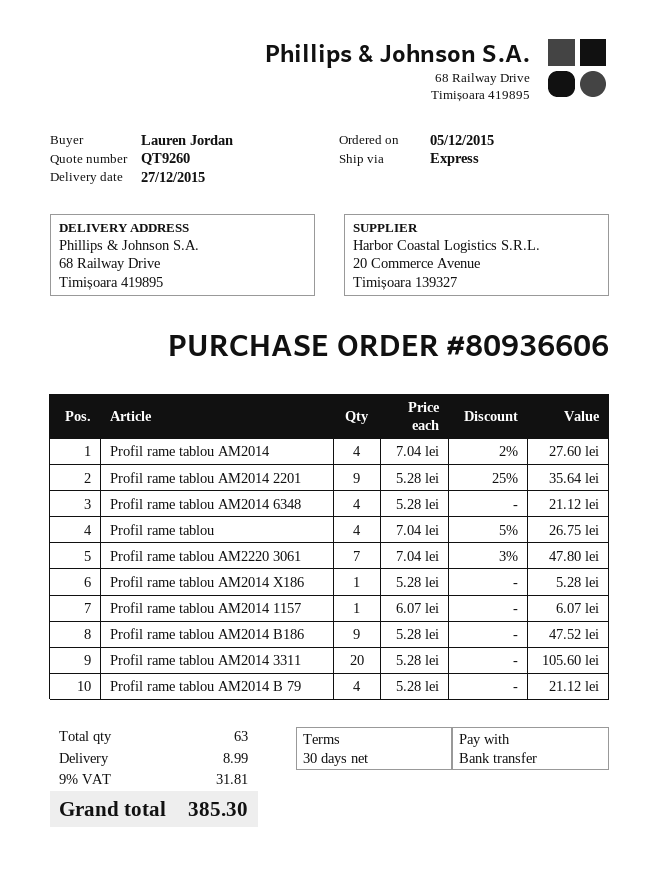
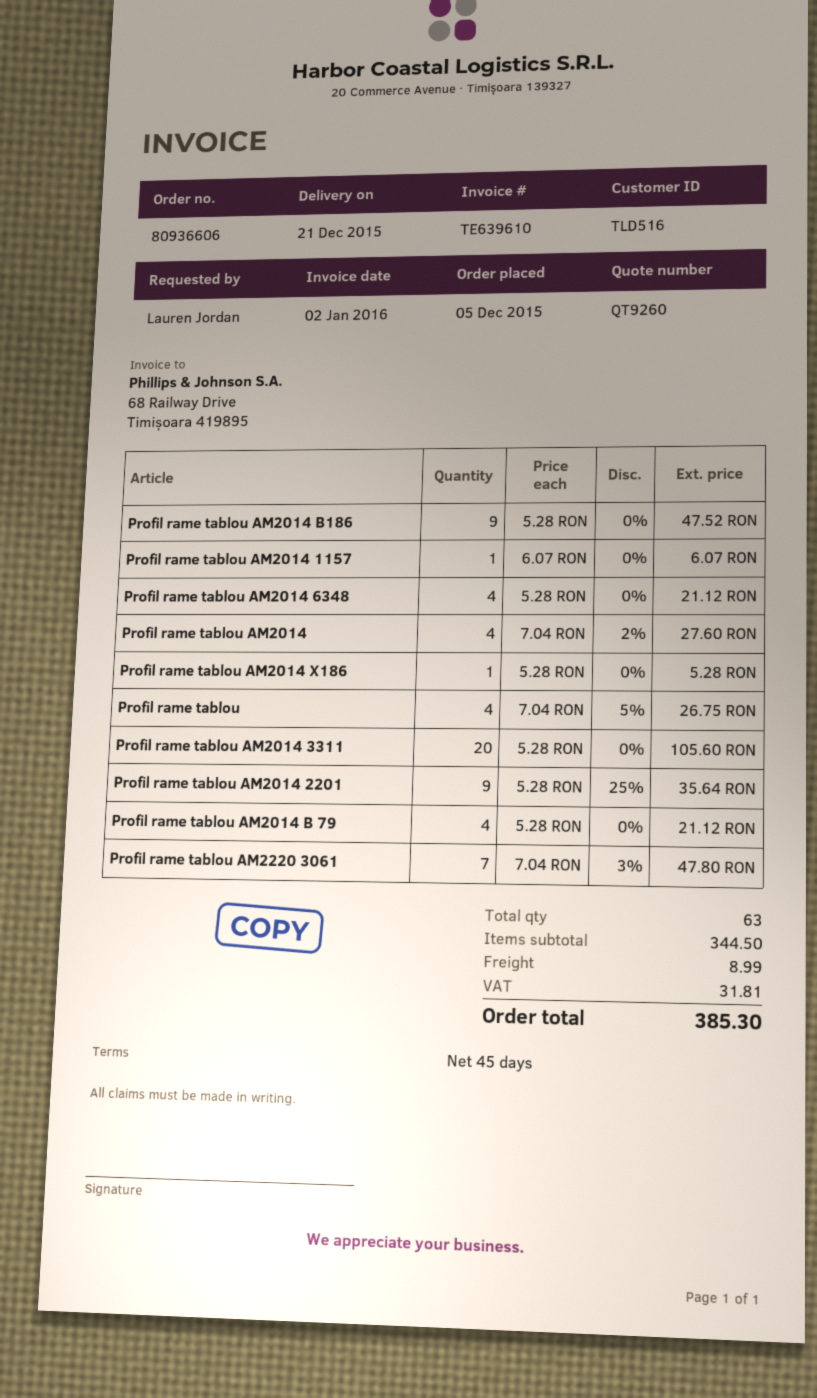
delivery date: 2015-12-27 -> 2015-12-21
payment terms: 30 days -> 45 days

